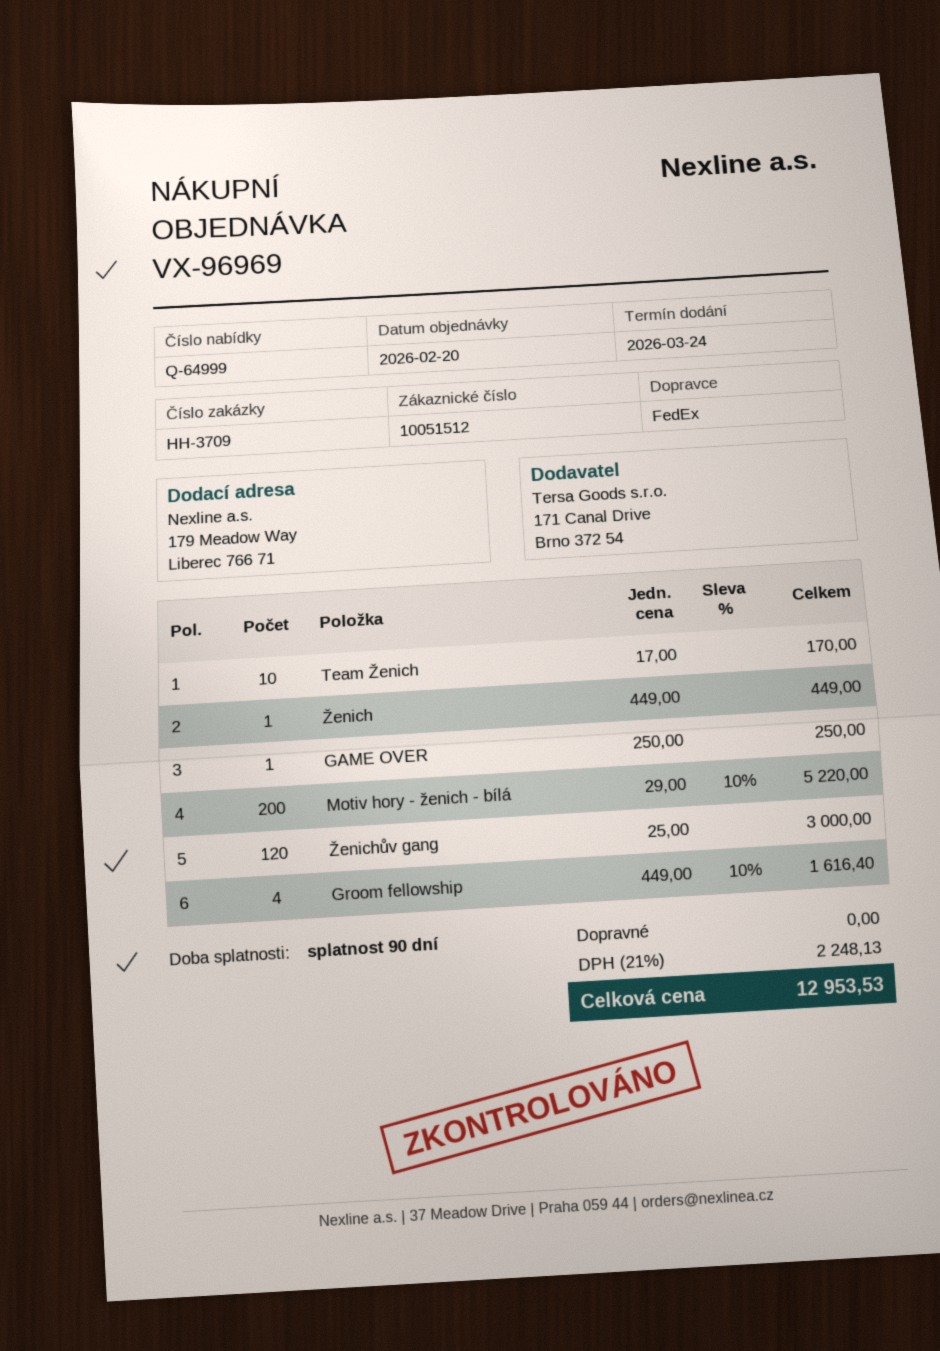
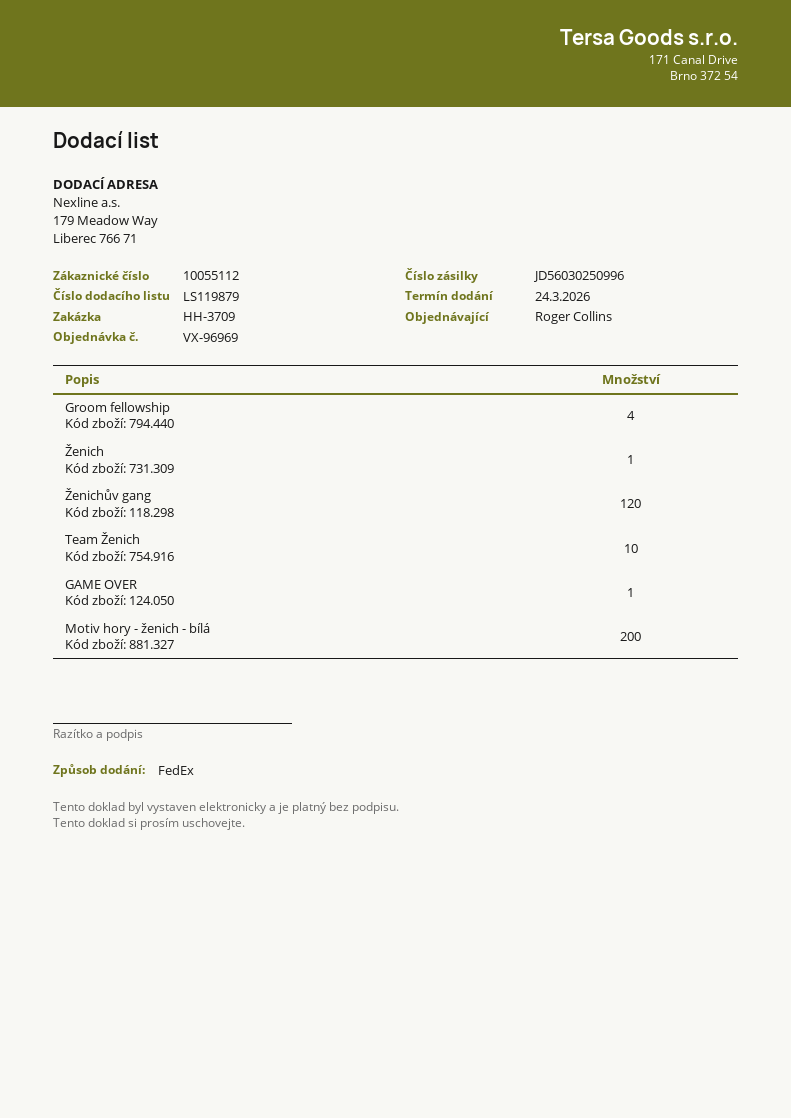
customer number: 10051512 -> 10055112

